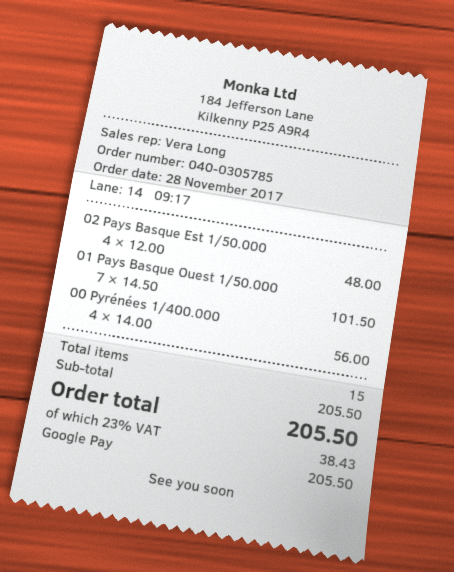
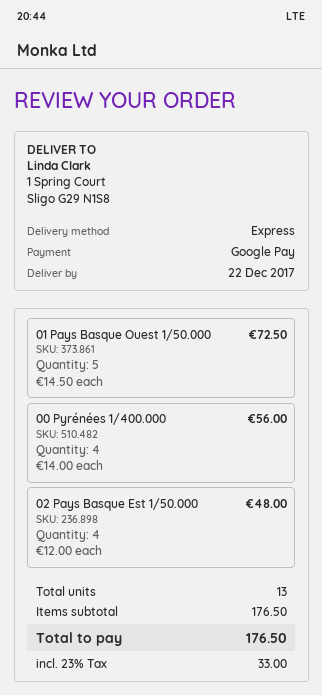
01 Pays Basque Ouest 1/50.000: 7 x 14.50 = 101.50 -> 5 x 14.50 = 72.50
total quantity: 15 -> 13
subtotal: 205.50 -> 176.50
tax: 23% = 38.43 -> 23% = 33.00
total: 205.50 -> 176.50

